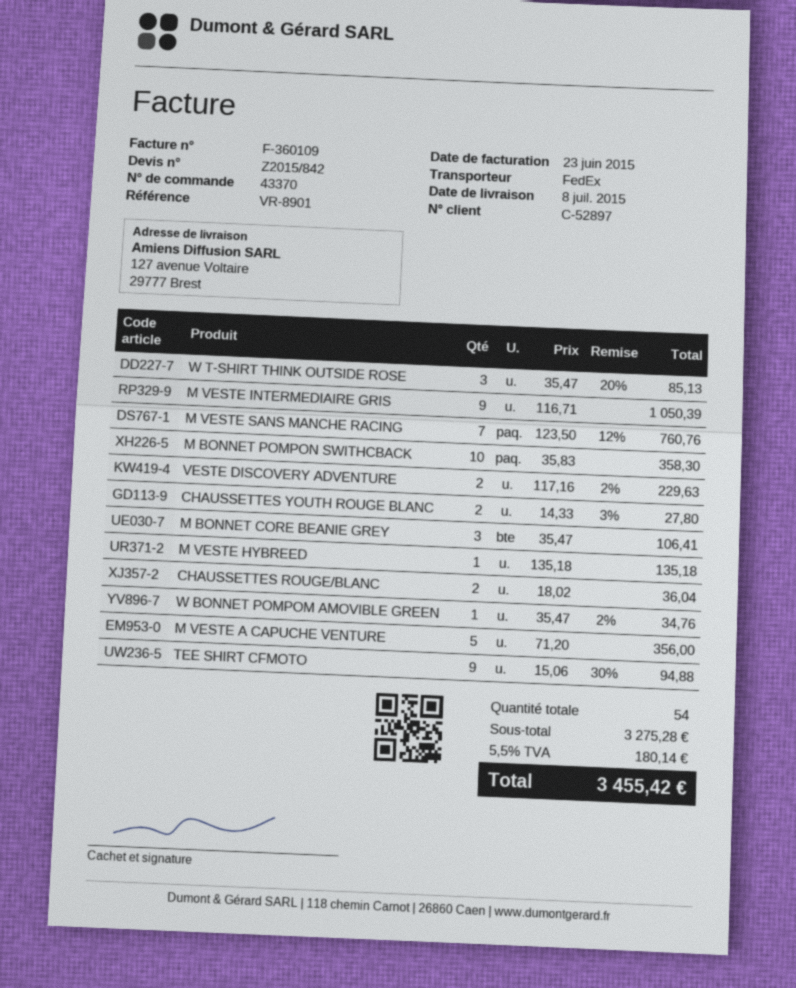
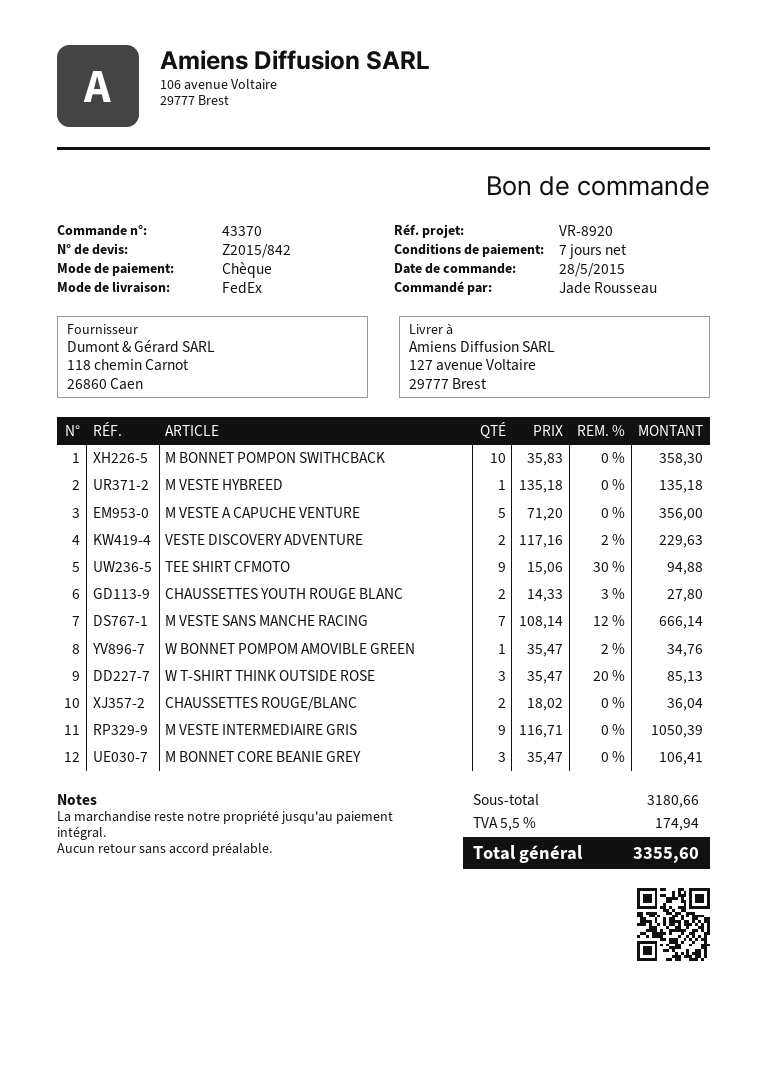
reference: VR-8901 -> VR-8920
M VESTE SANS MANCHE RACING: 7 x 123.50 - 12% = 760.76 -> 7 x 108.14 - 12% = 666.14
subtotal: 3275.28 -> 3180.66
tax: 5.5% = 180.14 -> 5.5% = 174.94
total: 3455.42 -> 3355.60

